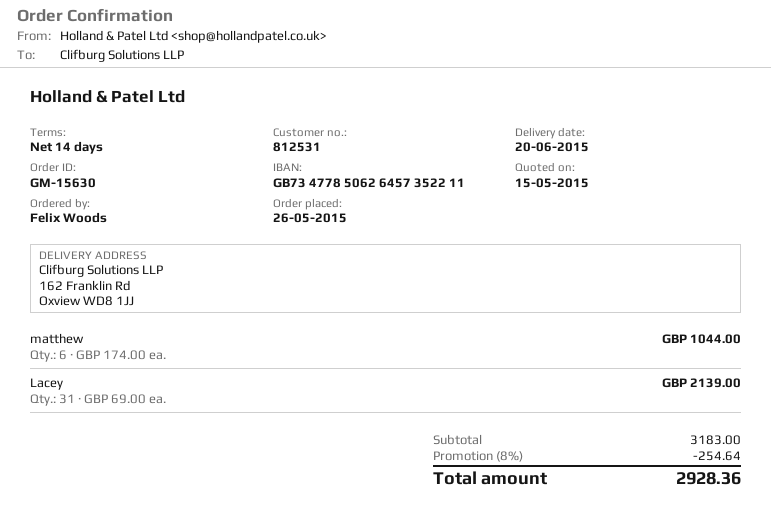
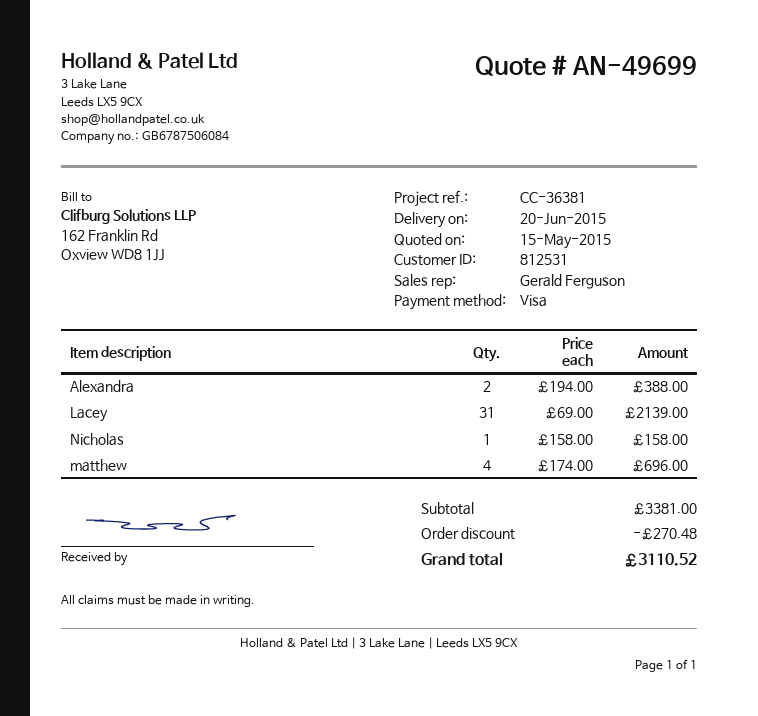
matthew: 6 x 174.00 = 1044.00 -> 4 x 174.00 = 696.00
Alexandra: none -> 2 x 194.00 = 388.00
Nicholas: none -> 1 x 158.00 = 158.00
subtotal: 3183.00 -> 3381.00
discount: 254.64 -> 270.48
total: 2928.36 -> 3110.52

